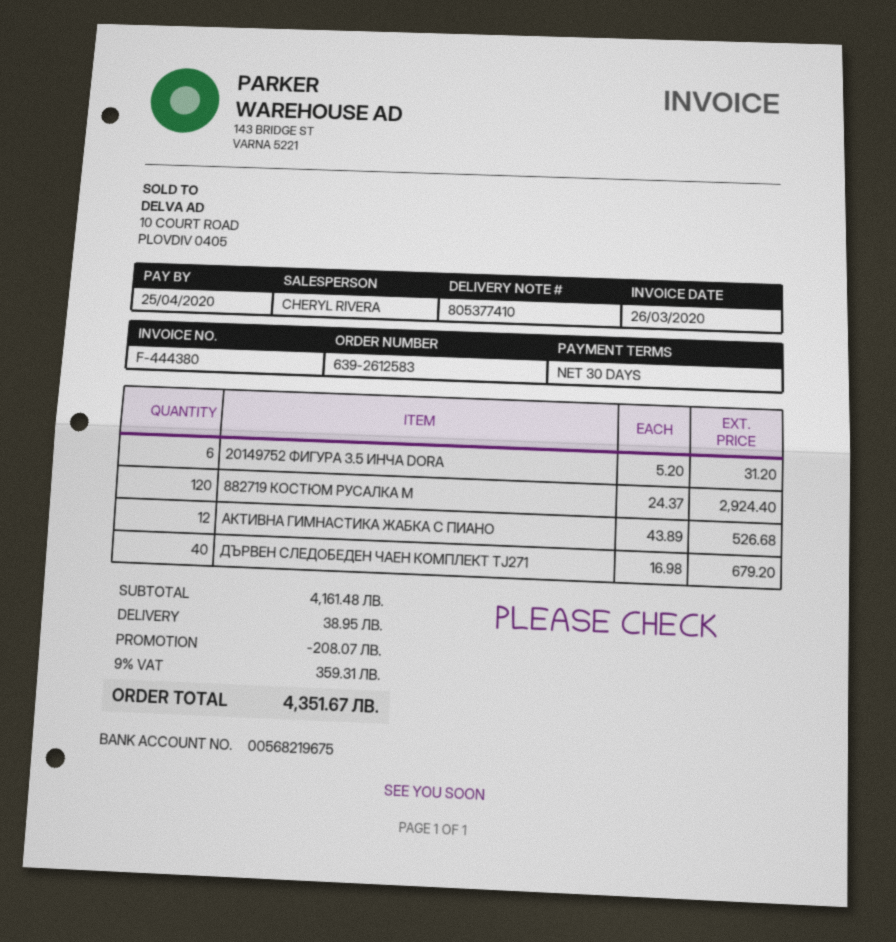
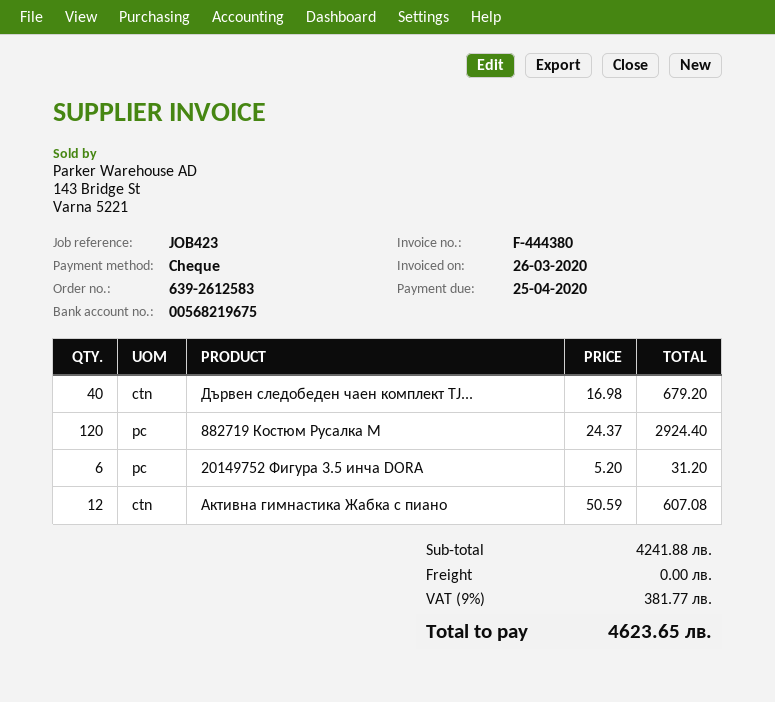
АКТИВНА ГИМНАСТИКА ЖАБКА С ПИАНО: 12 x 43.89 = 526.68 -> 12 x 50.59 = 607.08
subtotal: 4161.48 -> 4241.88
discount: 208.07 -> none
shipping: 38.95 -> 0.00
tax: 9% = 359.31 -> 9% = 381.77
total: 4351.67 -> 4623.65

